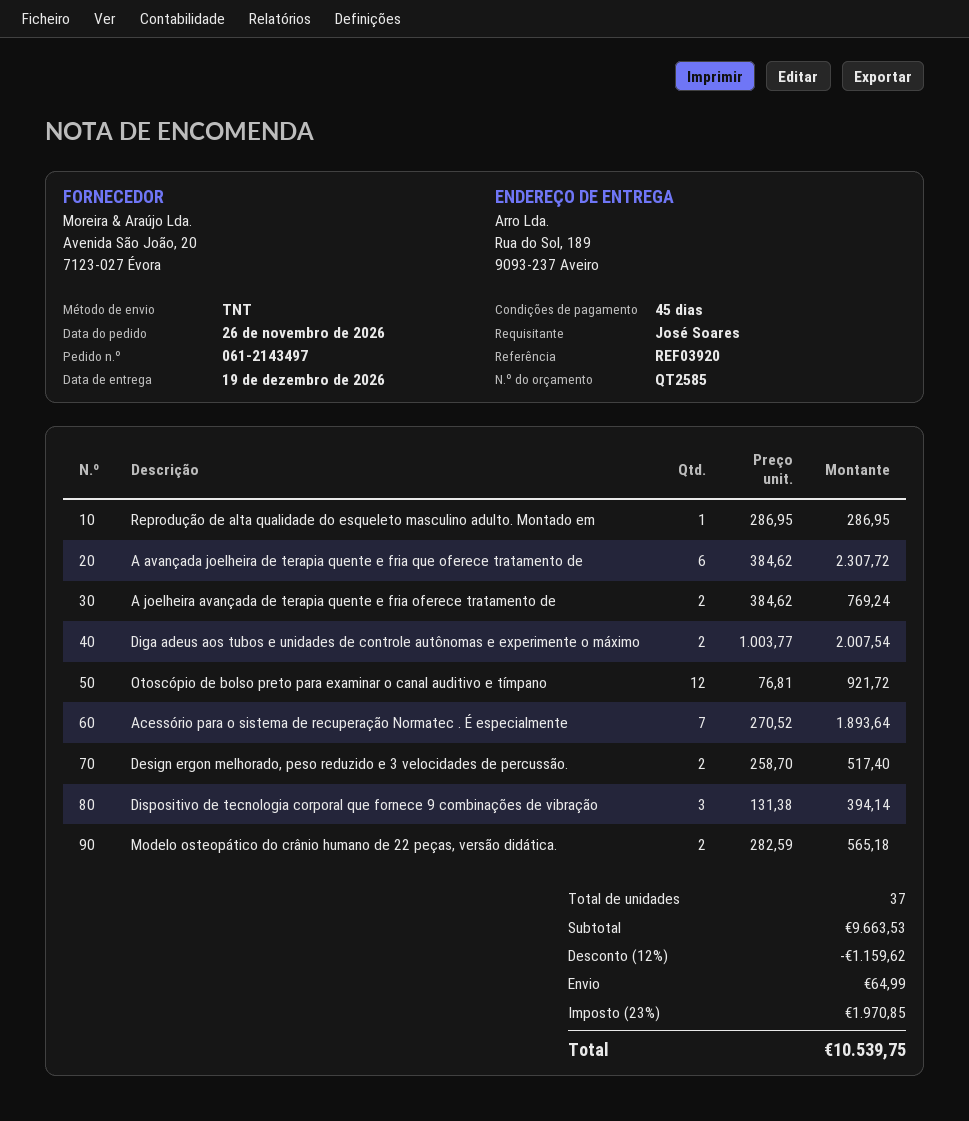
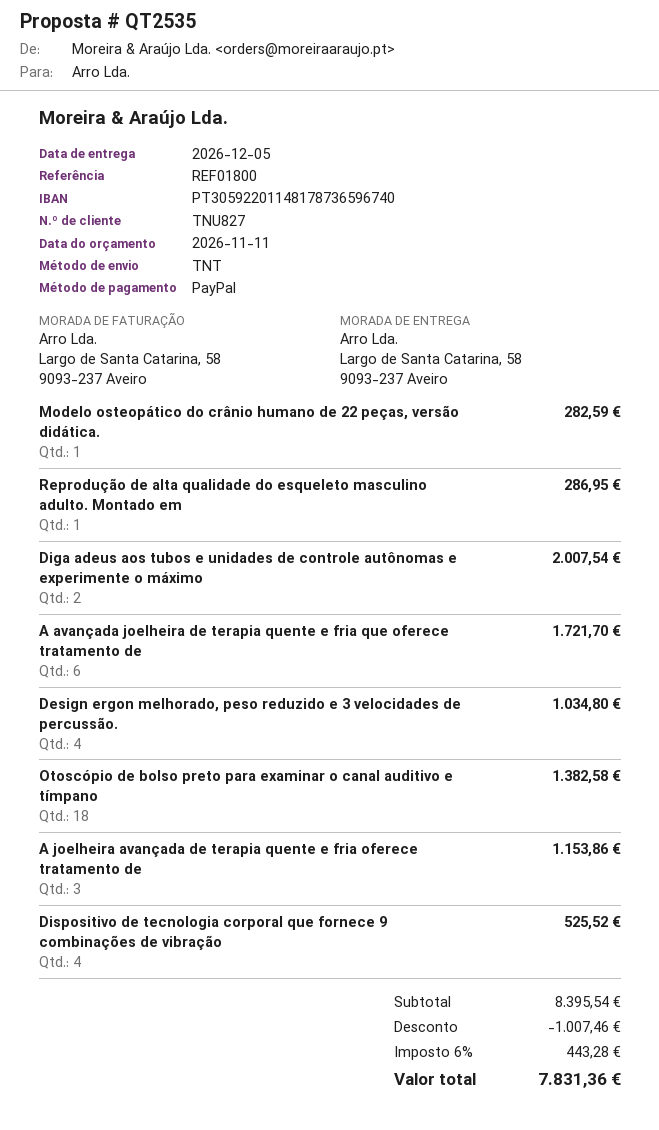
quote number: QT2585 -> QT2535
delivery date: 2026-12-19 -> 2026-12-05
reference: REF03920 -> REF01800
ship to: Rua do Sol, 189, 9093-237 Aveiro -> Largo de Santa Catarina, 58, 9093-237 Aveiro
A avançada joelheira de terapia quente e fria que oferece tratamento de: 6 for 2307.72 -> 6 for 1721.70
A joelheira avançada de terapia quente e fria oferece tratamento de: 2 for 769.24 -> 3 for 1153.86
Otoscópio de bolso preto para examinar o canal auditivo e tímpano: 12 for 921.72 -> 18 for 1382.58
Acessório para o sistema de recuperação Normatec . É especialmente: 7 for 1893.64 -> none
Design ergon melhorado, peso reduzido e 3 velocidades de percussão.: 2 for 517.40 -> 4 for 1034.80
Dispositivo de tecnologia corporal que fornece 9 combinações de vibração: 3 for 394.14 -> 4 for 525.52
Modelo osteopático do crânio humano de 22 peças, versão didática.: 2 for 565.18 -> 1 for 282.59
subtotal: 9663.53 -> 8395.54
discount: 1159.62 -> 1007.46
shipping: 64.99 -> none
tax: 23% = 1970.85 -> 6% = 443.28
total: 10539.75 -> 7831.36

